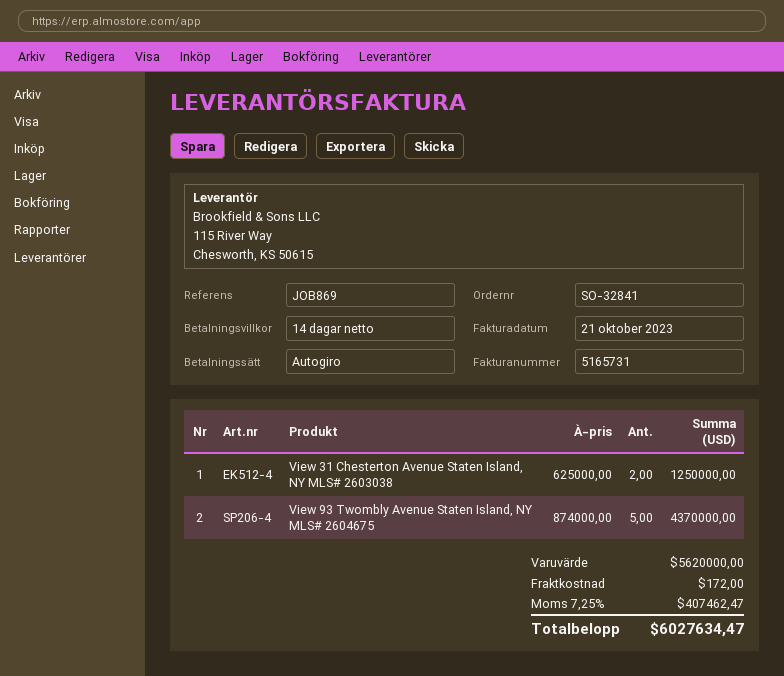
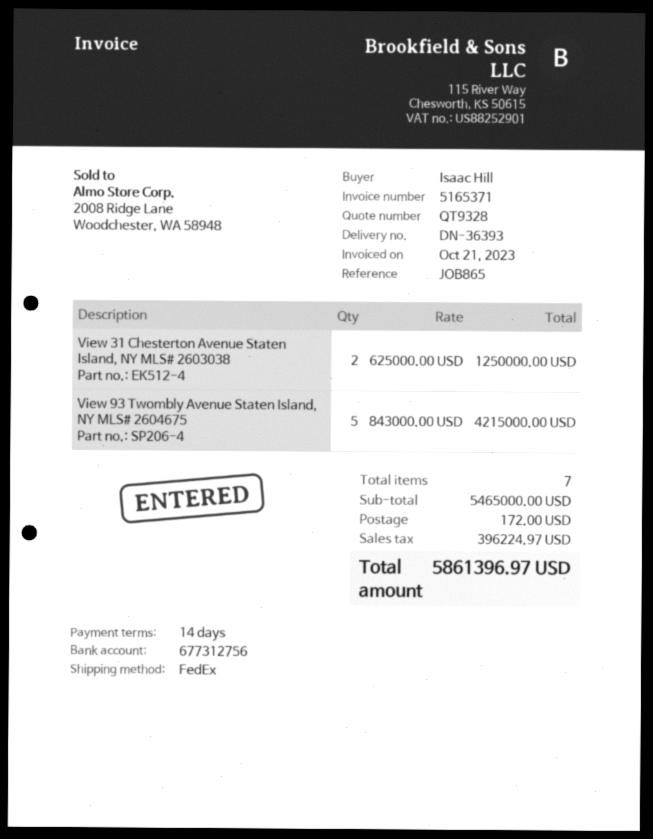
invoice number: 5165731 -> 5165371
reference: JOB869 -> JOB865
View 93 Twombly Avenue Staten Island, NY MLS# 2604675: 5 x 874000.00 = 4370000.00 -> 5 x 843000.00 = 4215000.00
subtotal: 5620000.00 -> 5465000.00
tax: 407462.47 -> 396224.97
total: 6027634.47 -> 5861396.97

